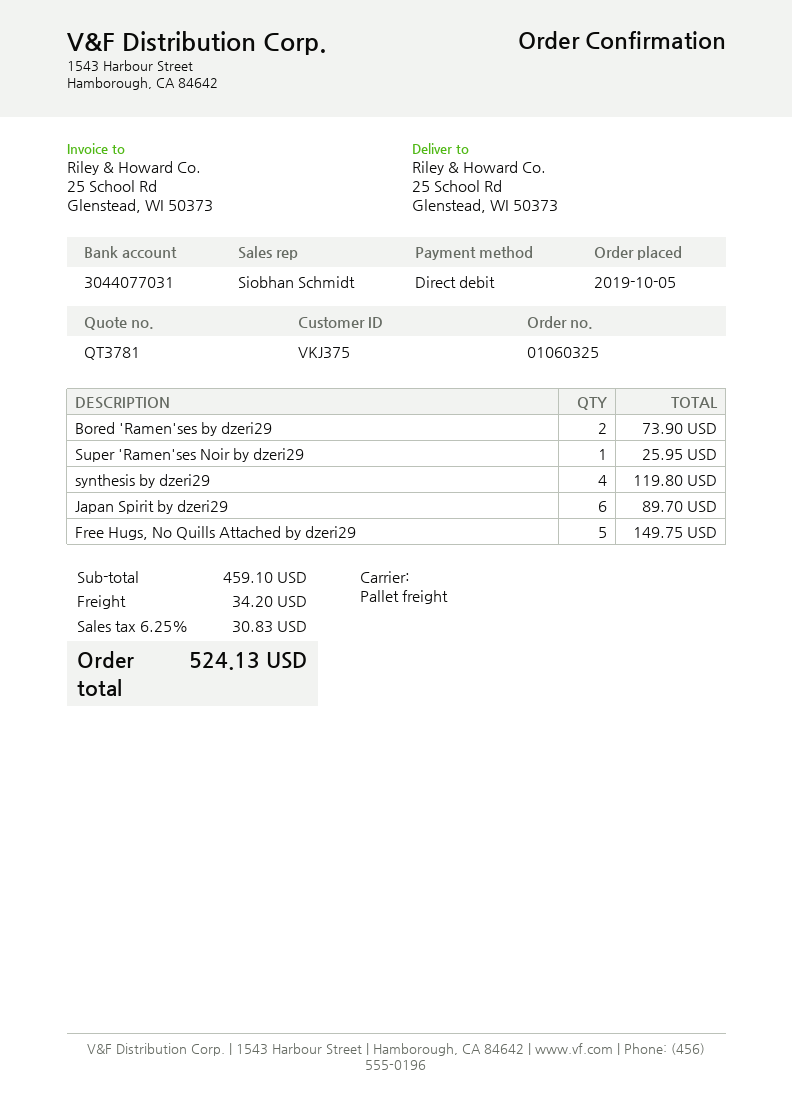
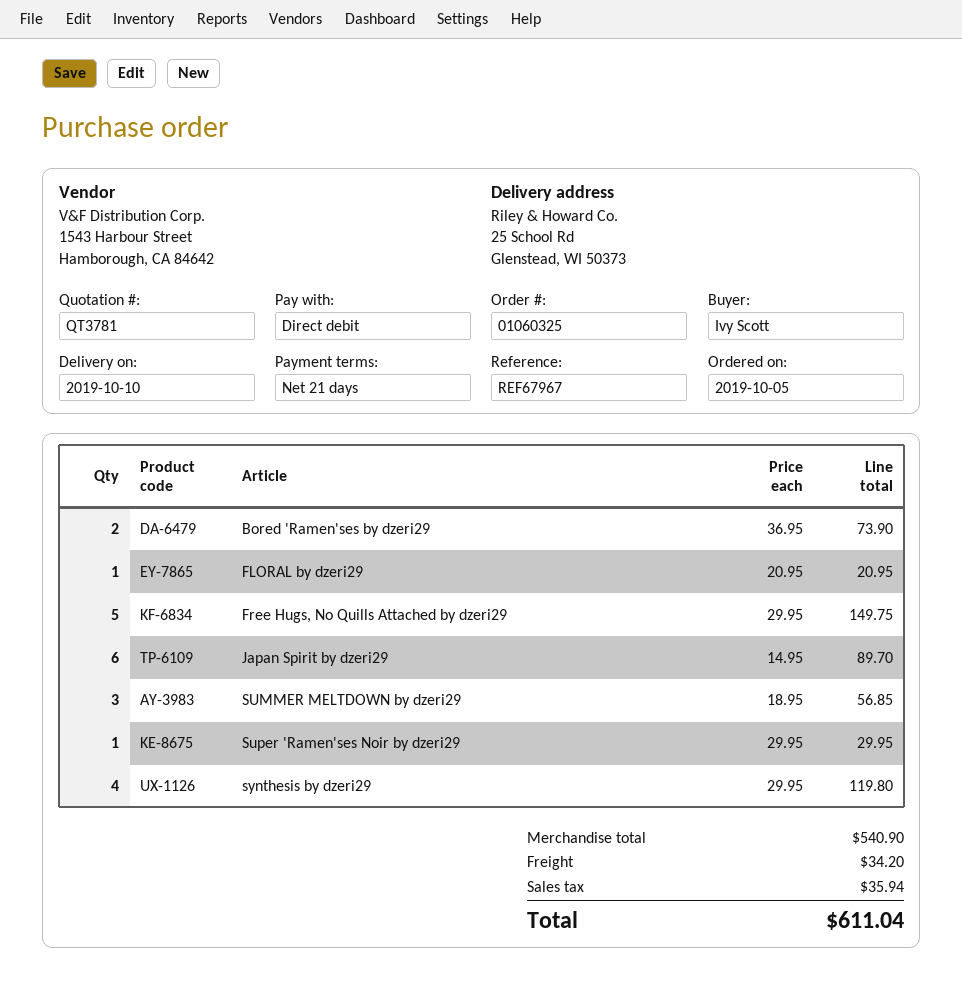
Super 'Ramen'ses Noir by dzeri29: 1 for 25.95 -> 1 for 29.95
FLORAL by dzeri29: none -> 1 for 20.95
SUMMER MELTDOWN by dzeri29: none -> 3 for 56.85
subtotal: 459.10 -> 540.90
tax: 30.83 -> 35.94
total: 524.13 -> 611.04

